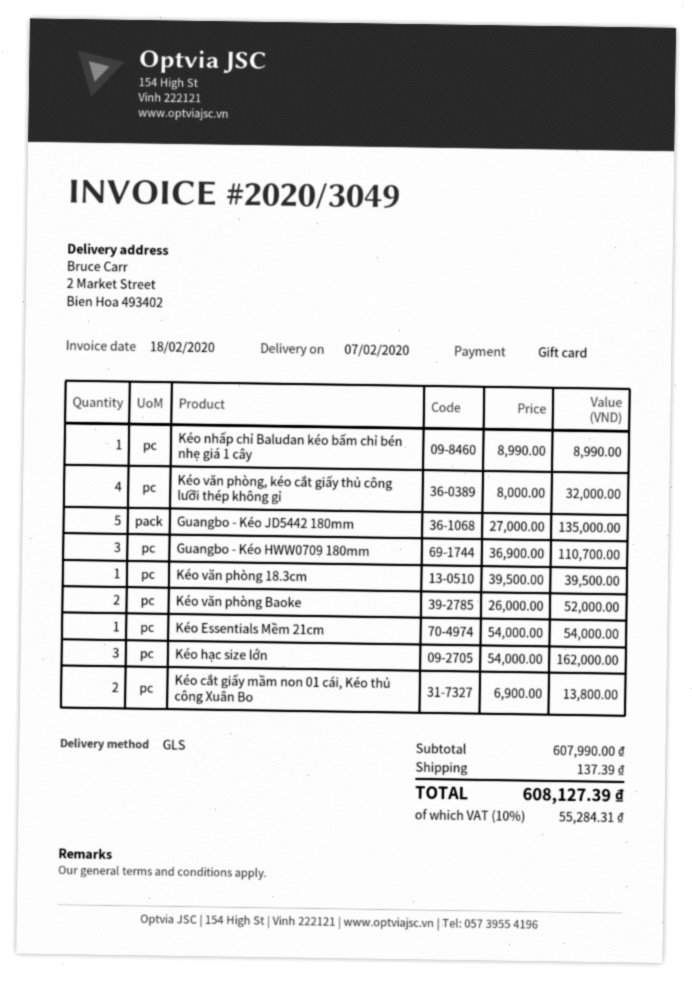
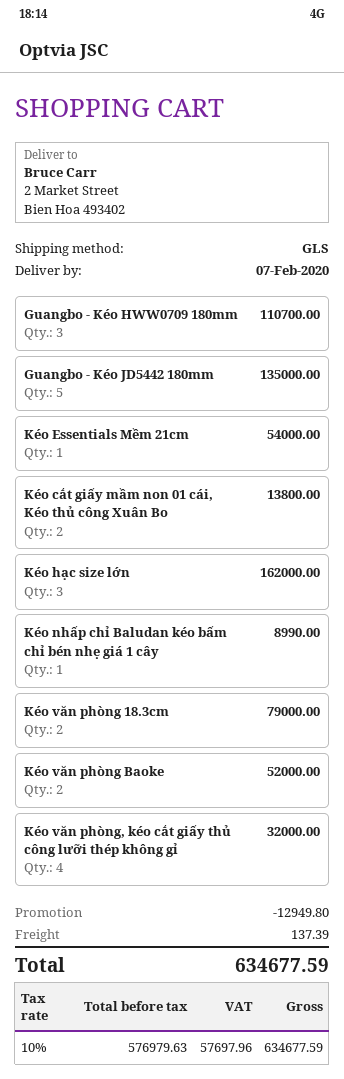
Kéo văn phòng 18.3cm: 1 for 39500.00 -> 2 for 79000.00
discount: none -> 12949.80
tax: 10% = 55284.31 -> 10% = 57697.96
total: 608127.39 -> 634677.59

